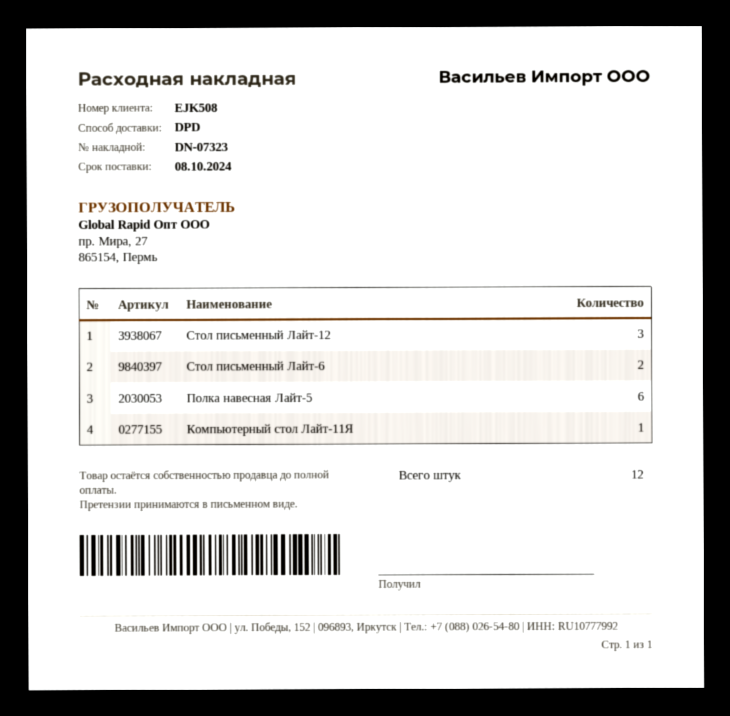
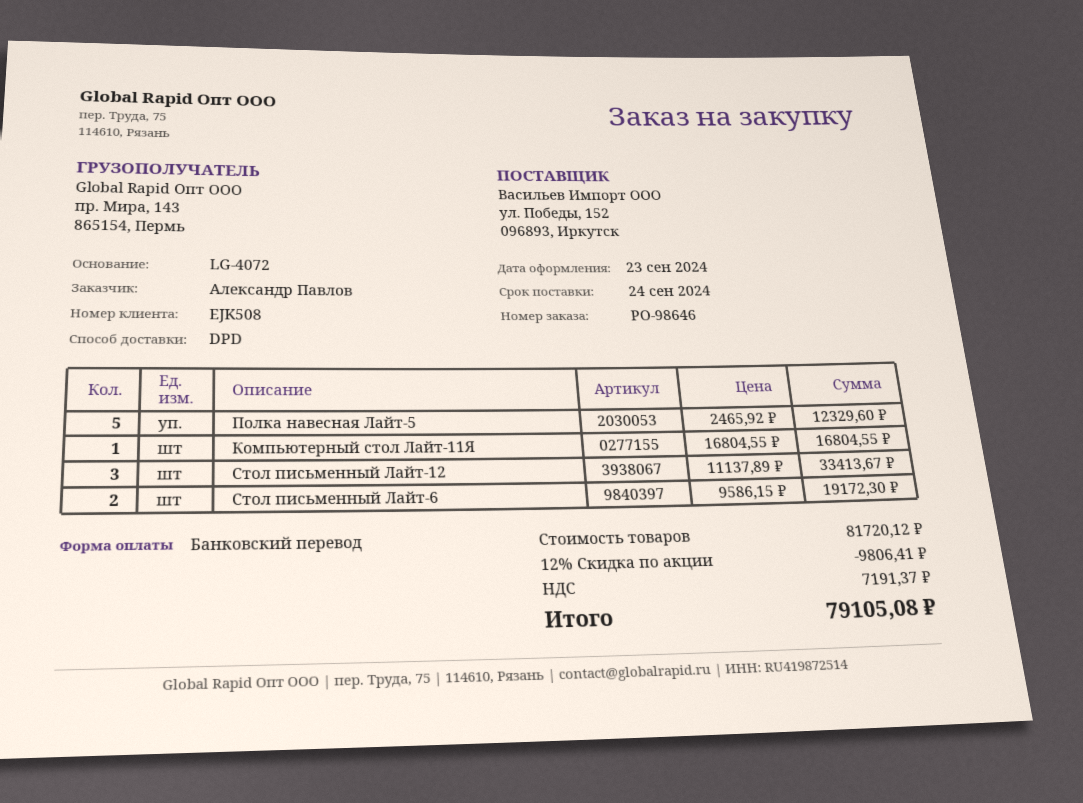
delivery date: 2024-10-08 -> 2024-09-24
ship to: пр. Мира, 27, 865154, Пермь -> пр. Мира, 143, 865154, Пермь
Полка навесная Лайт-5: 6 -> 5

